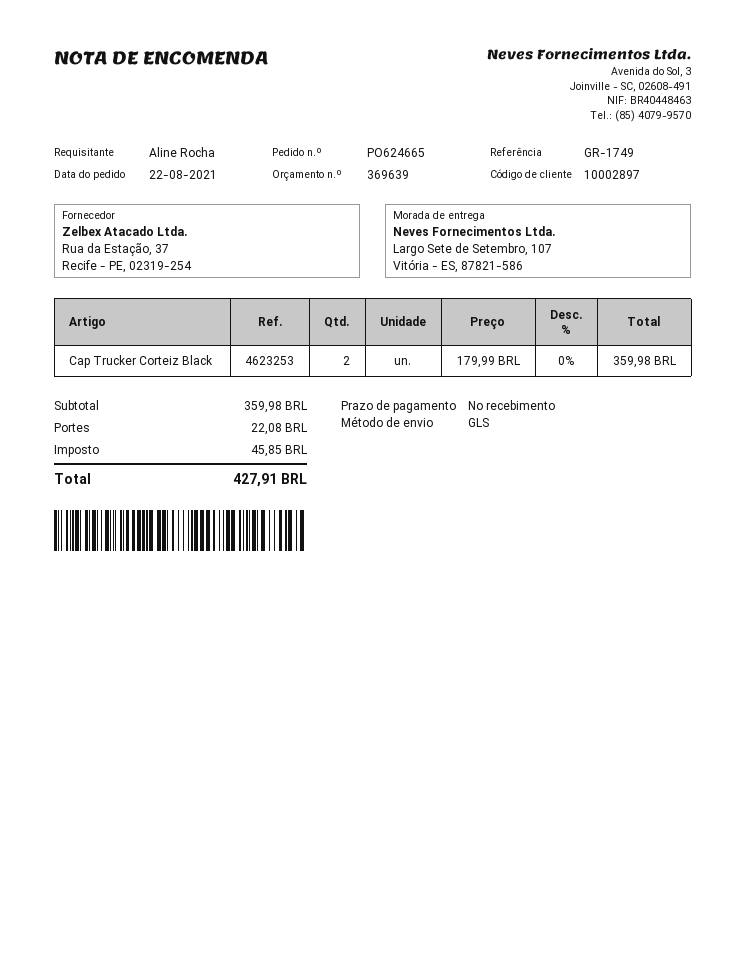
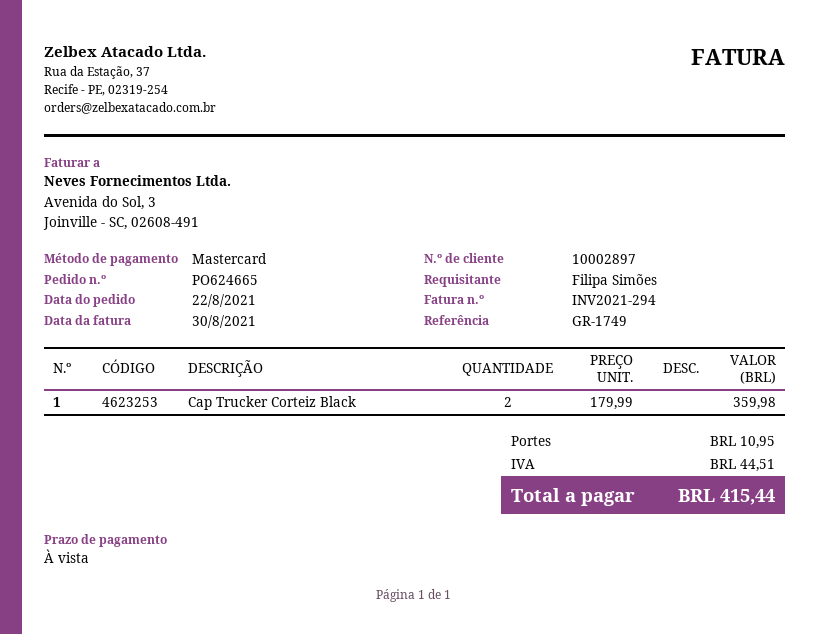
ordered by: Aline Rocha -> Filipa Simões
shipping: 22.08 -> 10.95
tax: 45.85 -> 44.51
total: 427.91 -> 415.44

